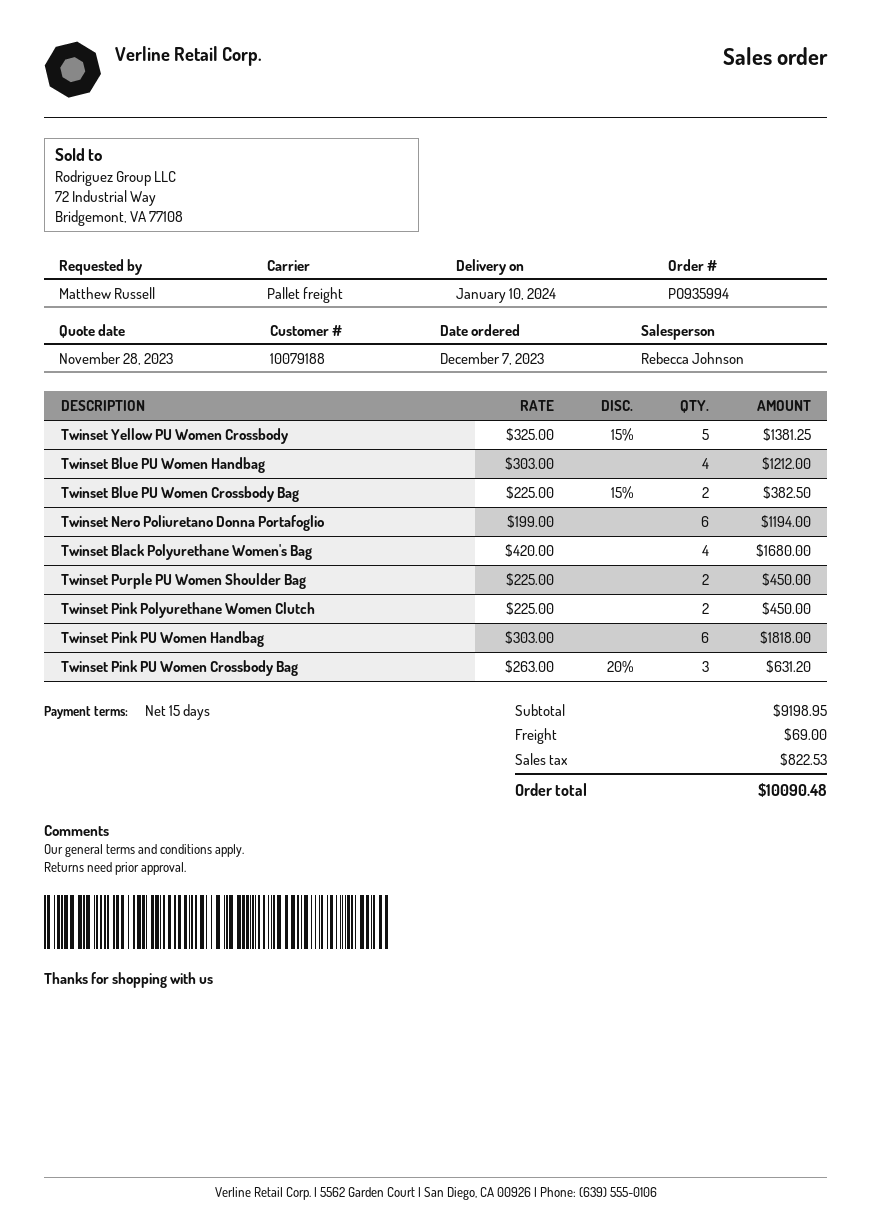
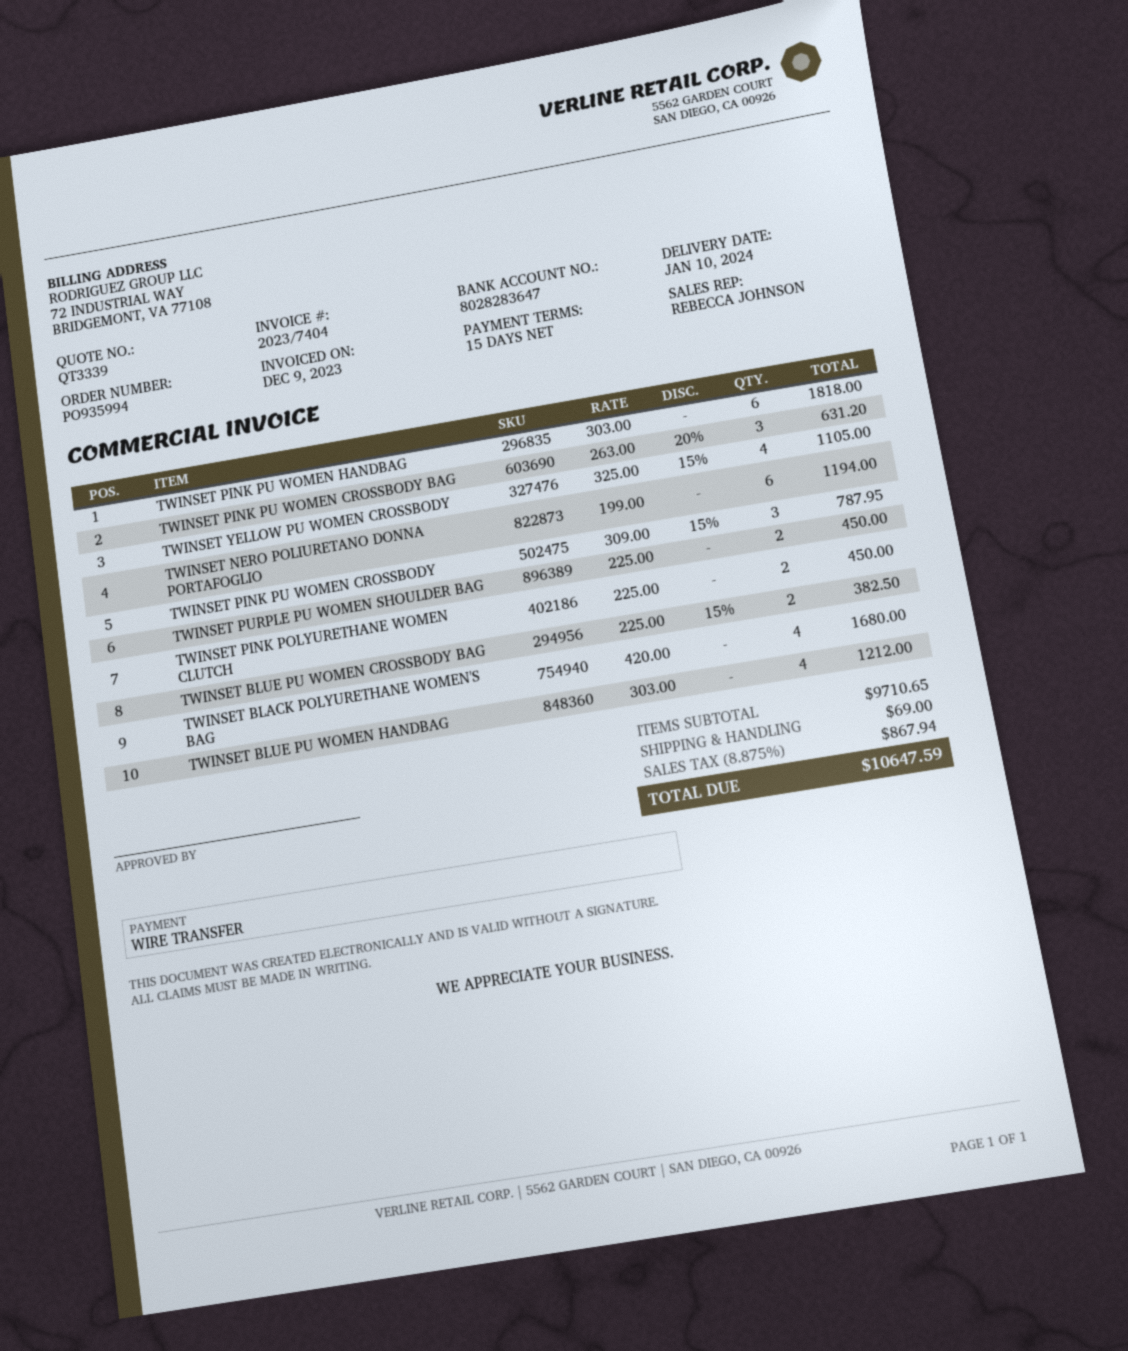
Twinset Yellow PU Women Crossbody: 5 x 325.00 - 15% = 1381.25 -> 4 x 325.00 - 15% = 1105.00
TWINSET PINK PU WOMEN CROSSBODY: none -> 3 x 309.00 - 15% = 787.95
subtotal: 9198.95 -> 9710.65
tax: 822.53 -> 867.94
total: 10090.48 -> 10647.59

